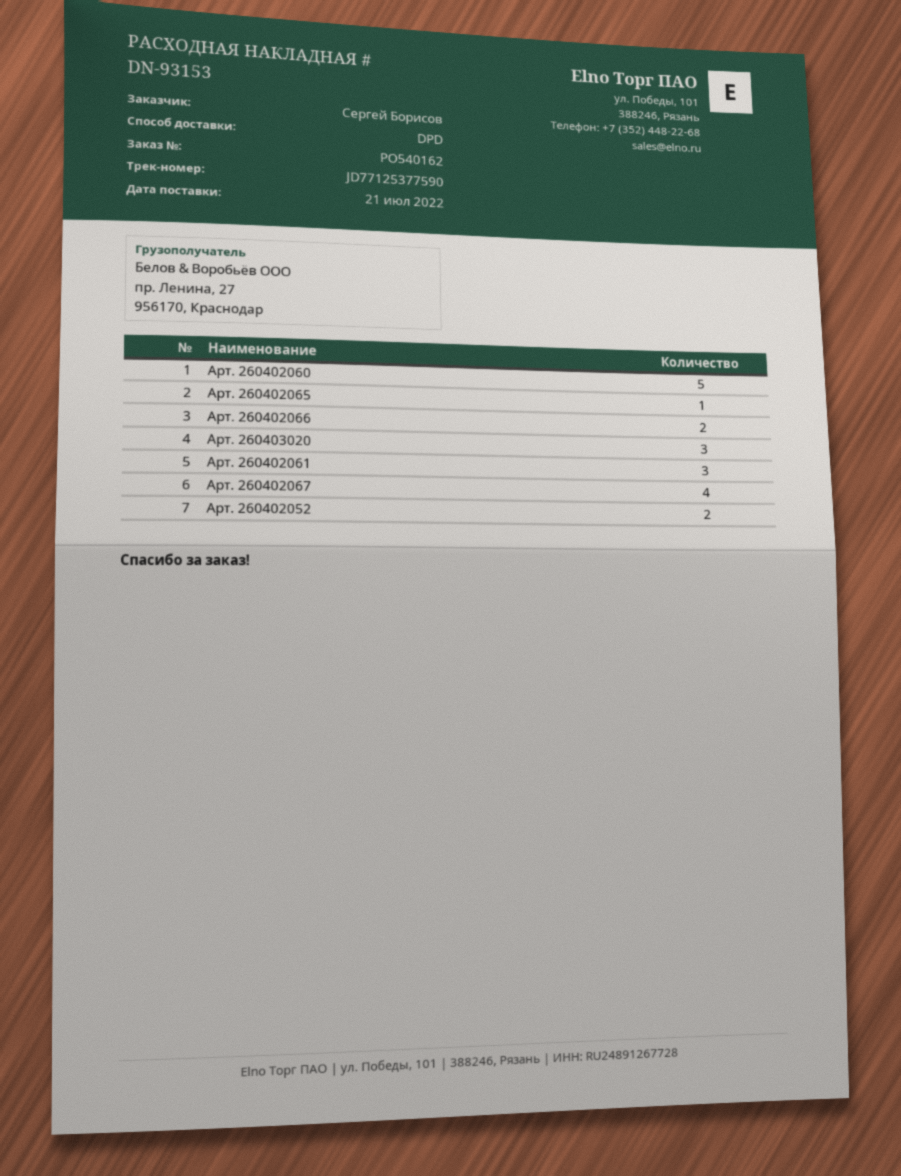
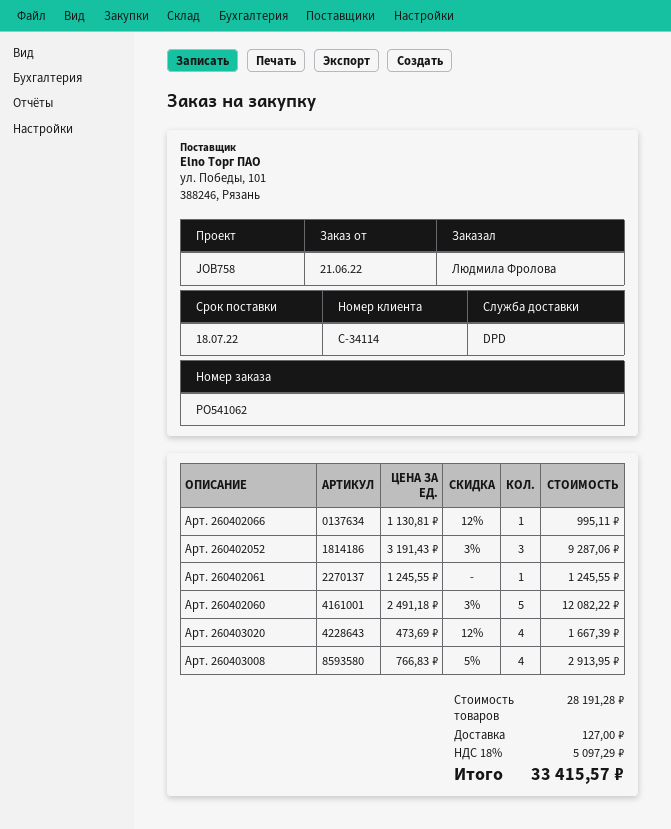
order number: PO540162 -> PO541062
delivery date: 2022-07-21 -> 2022-07-18
ordered by: Сергей Борисов -> Людмила Фролова
Арт. 260402065: 1 -> none
Арт. 260402066: 2 -> 1
Арт. 260403020: 3 -> 4
Арт. 260402061: 3 -> 1
Арт. 260402067: 4 -> none
Арт. 260402052: 2 -> 3
Арт. 260403008: none -> 4

